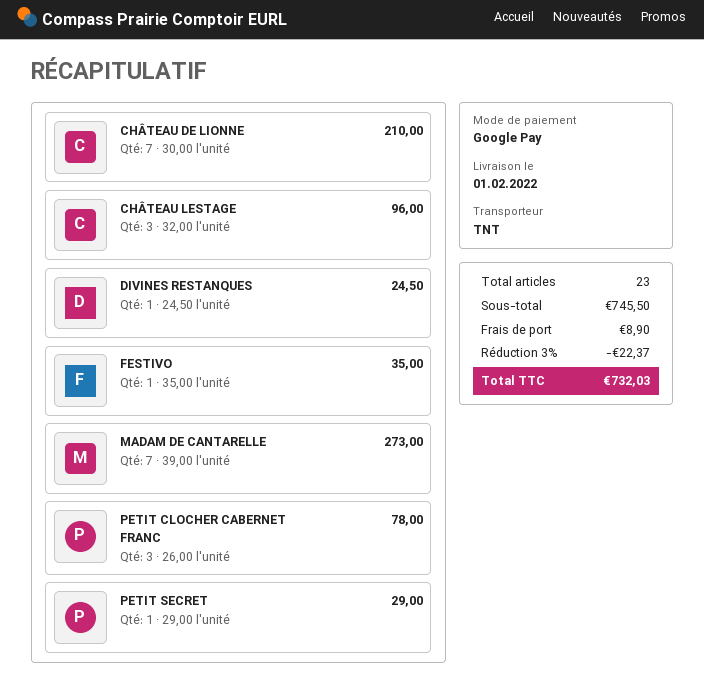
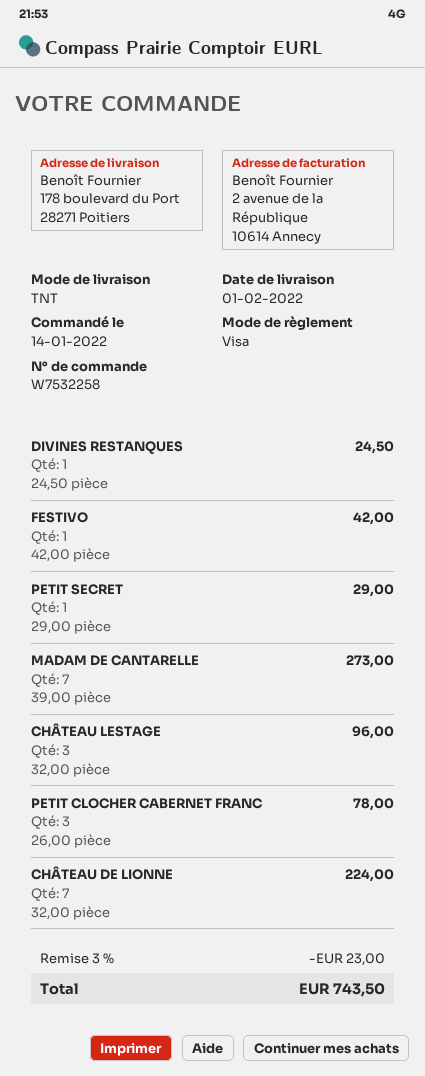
payment method: Google Pay -> Visa
CHÂTEAU DE LIONNE: 7 x 30.00 = 210.00 -> 7 x 32.00 = 224.00
FESTIVO: 1 x 35.00 = 35.00 -> 1 x 42.00 = 42.00
discount: 3% = 22.37 -> 3% = 23.00
shipping: 8.90 -> none
total: 732.03 -> 743.50

